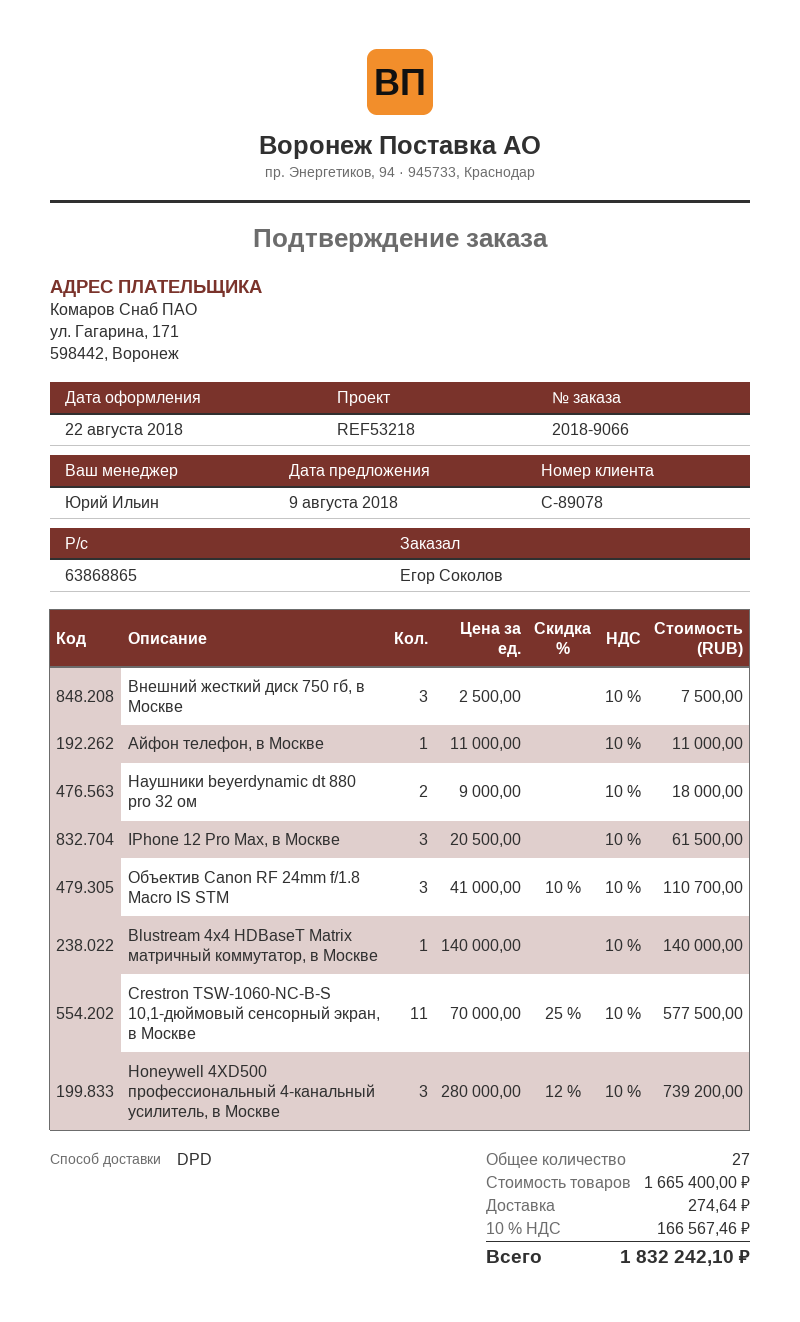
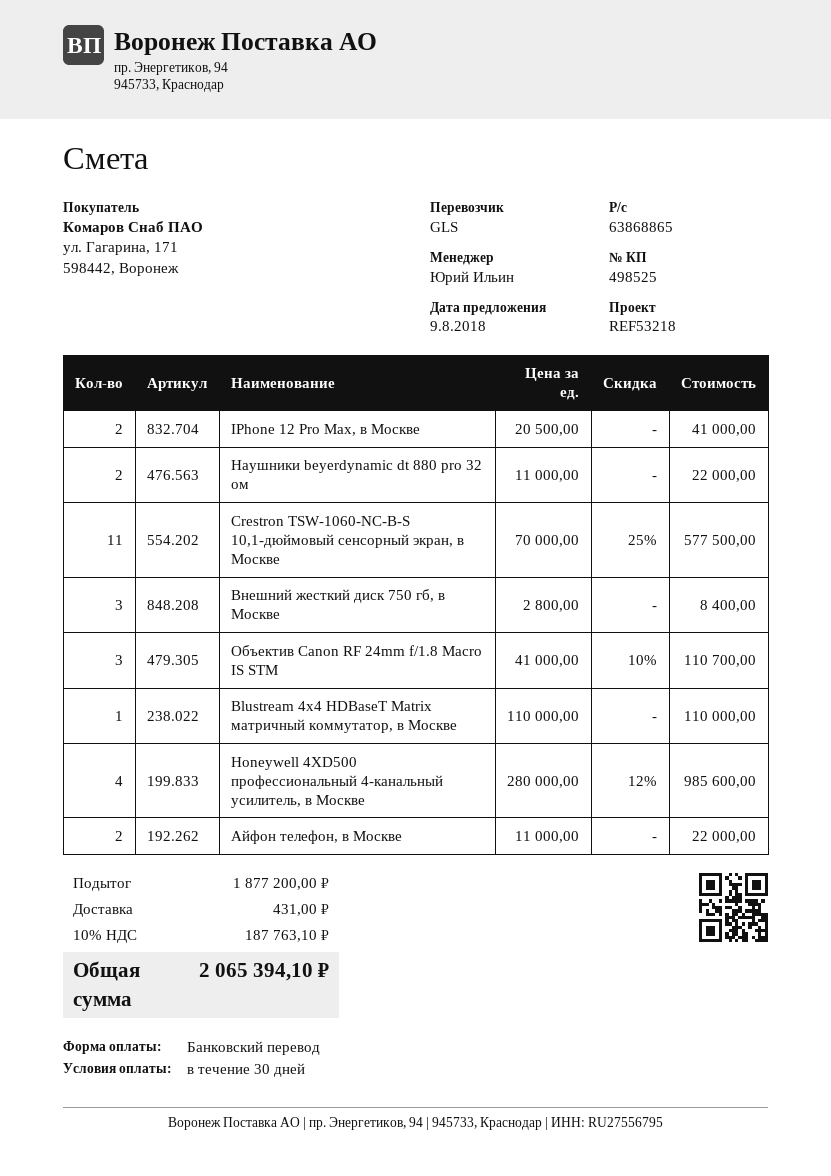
shipping method: DPD -> GLS
Внешний жесткий диск 750 гб, в Москве: 3 x 2500.00 = 7500.00 -> 3 x 2800.00 = 8400.00
Айфон телефон, в Москве: 1 x 11000.00 = 11000.00 -> 2 x 11000.00 = 22000.00
Наушники beyerdynamic dt 880 pro 32 ом: 2 x 9000.00 = 18000.00 -> 2 x 11000.00 = 22000.00
IPhone 12 Pro Max, в Москве: 3 x 20500.00 = 61500.00 -> 2 x 20500.00 = 41000.00
Blustream 4x4 HDBaseT Matrix матричный коммутатор, в Москве: 1 x 140000.00 = 140000.00 -> 1 x 110000.00 = 110000.00
Honeywell 4XD500 профессиональный 4-канальный усилитель, в Москве: 3 x 280000.00 - 12% = 739200.00 -> 4 x 280000.00 - 12% = 985600.00
subtotal: 1665400.00 -> 1877200.00
shipping: 274.64 -> 431.00
tax: 10% = 166567.46 -> 10% = 187763.10
total: 1832242.10 -> 2065394.10

